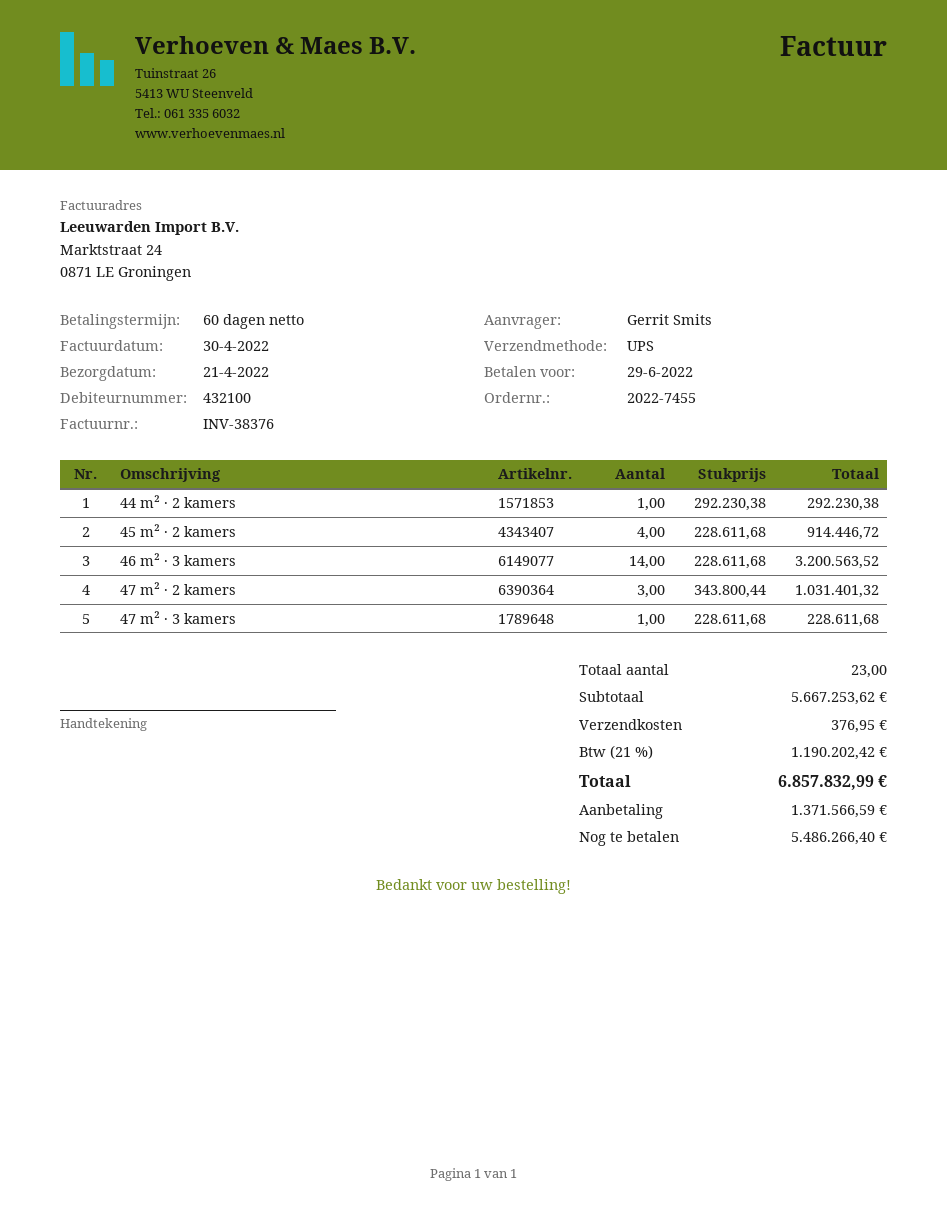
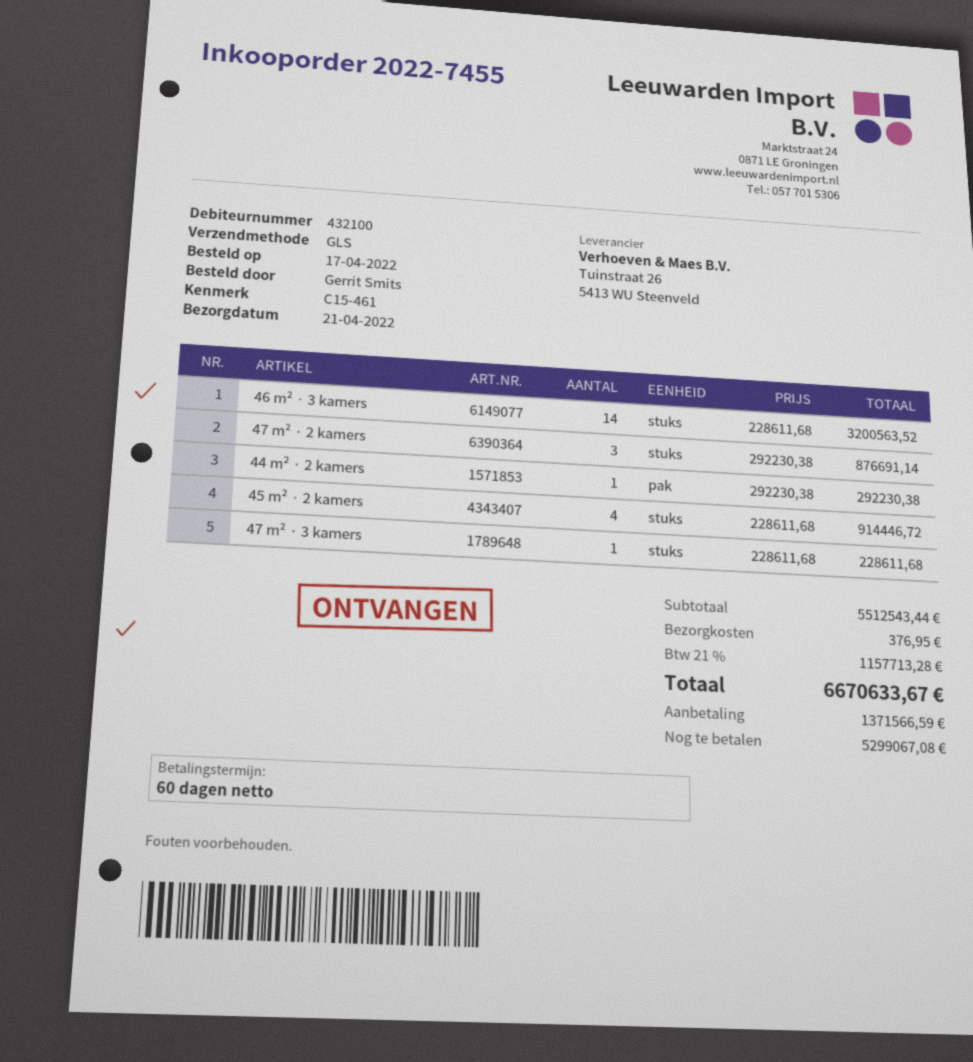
shipping method: UPS -> GLS
47 m² · 2 kamers: 3 x 343800.44 = 1031401.32 -> 3 x 292230.38 = 876691.14
subtotal: 5667253.62 -> 5512543.44
tax: 21% = 1190202.42 -> 21% = 1157713.28
total: 6857832.99 -> 6670633.67
balance: 5486266.40 -> 5299067.08

